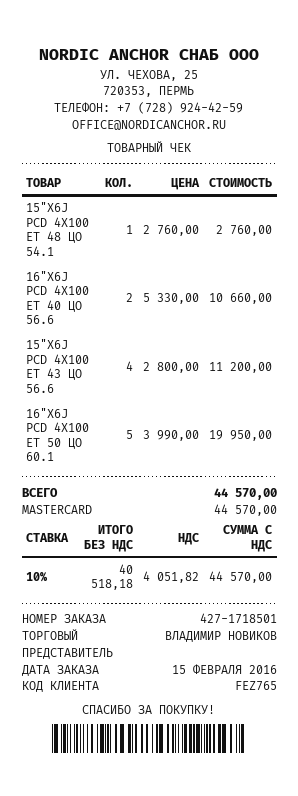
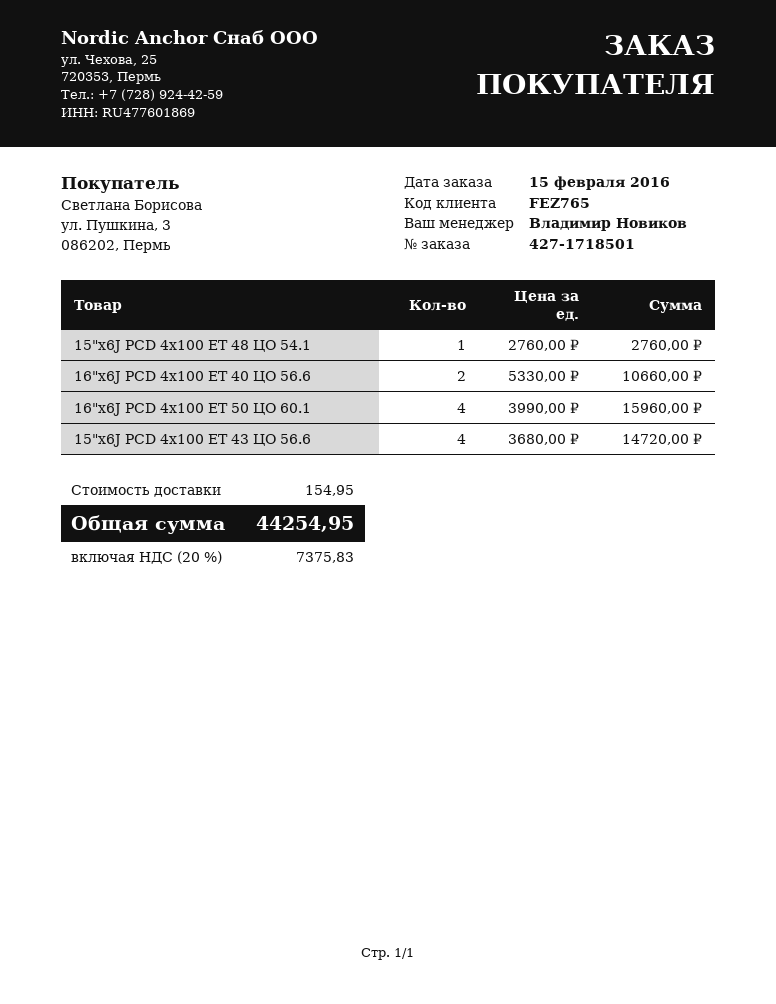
15"X6J PCD 4X100 ЕТ 43 ЦО 56.6: 4 x 2800.00 = 11200.00 -> 4 x 3680.00 = 14720.00
16"X6J PCD 4X100 ЕТ 50 ЦО 60.1: 5 x 3990.00 = 19950.00 -> 4 x 3990.00 = 15960.00
shipping: none -> 154.95
tax: 10% = 4051.82 -> 20% = 7375.83
total: 44570.00 -> 44254.95

